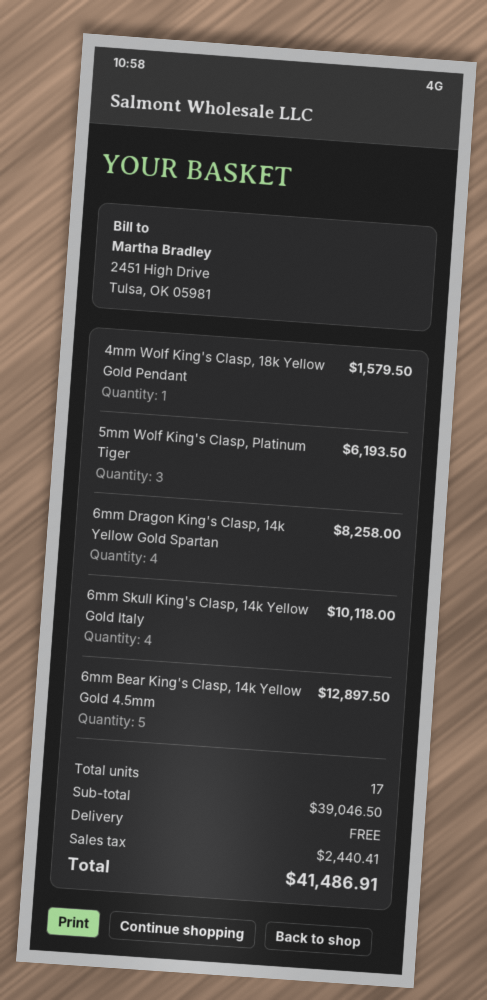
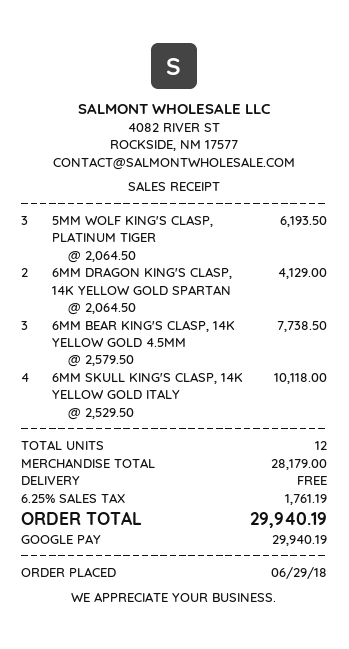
4mm Wolf King's Clasp, 18k Yellow Gold Pendant: 1 for 1579.50 -> none
6mm Dragon King's Clasp, 14k Yellow Gold Spartan: 4 for 8258.00 -> 2 for 4129.00
6mm Bear King's Clasp, 14k Yellow Gold 4.5mm: 5 for 12897.50 -> 3 for 7738.50
total quantity: 17 -> 12
subtotal: 39046.50 -> 28179.00
tax: 2440.41 -> 1761.19
total: 41486.91 -> 29940.19

